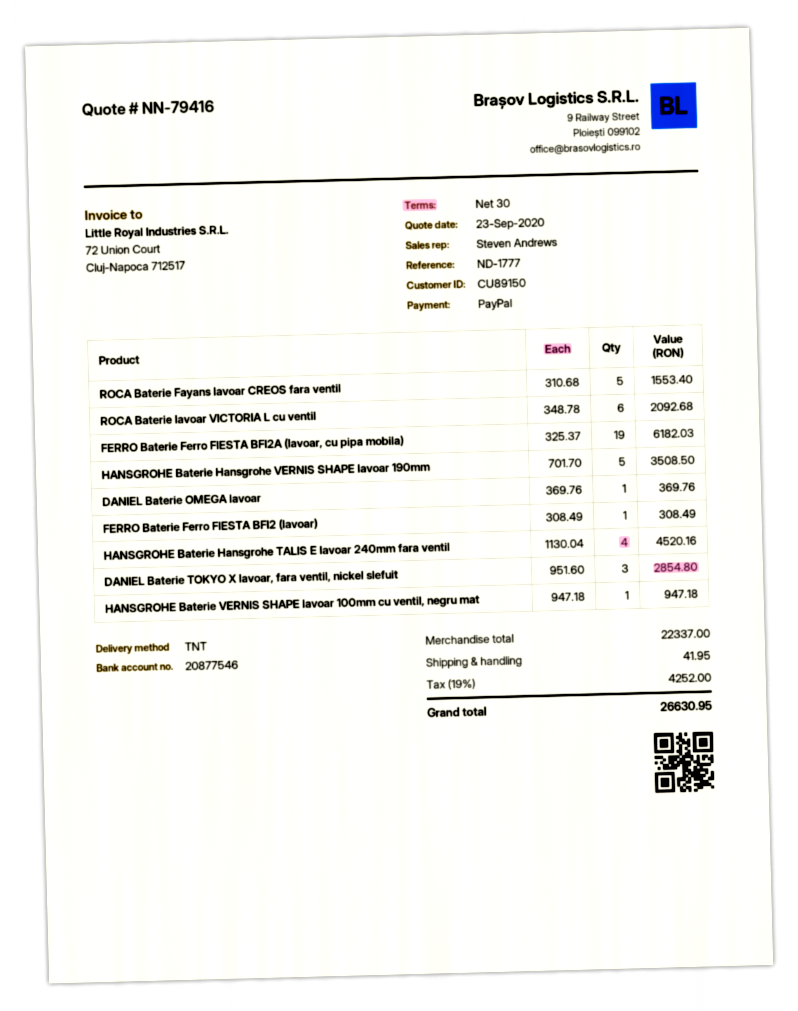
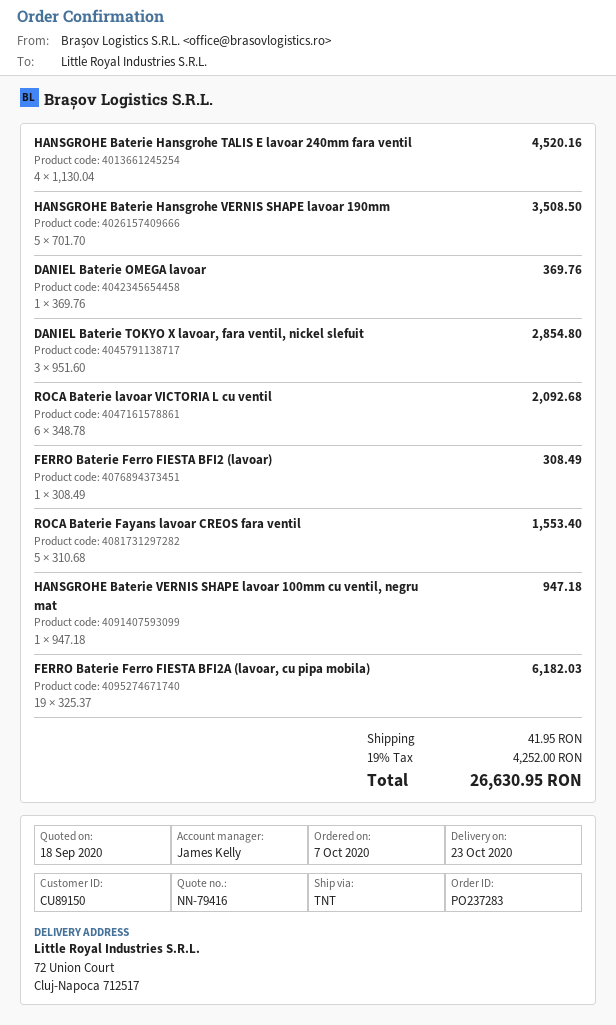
quote date: 2020-09-23 -> 2020-09-18
sales rep: Steven Andrews -> James Kelly

